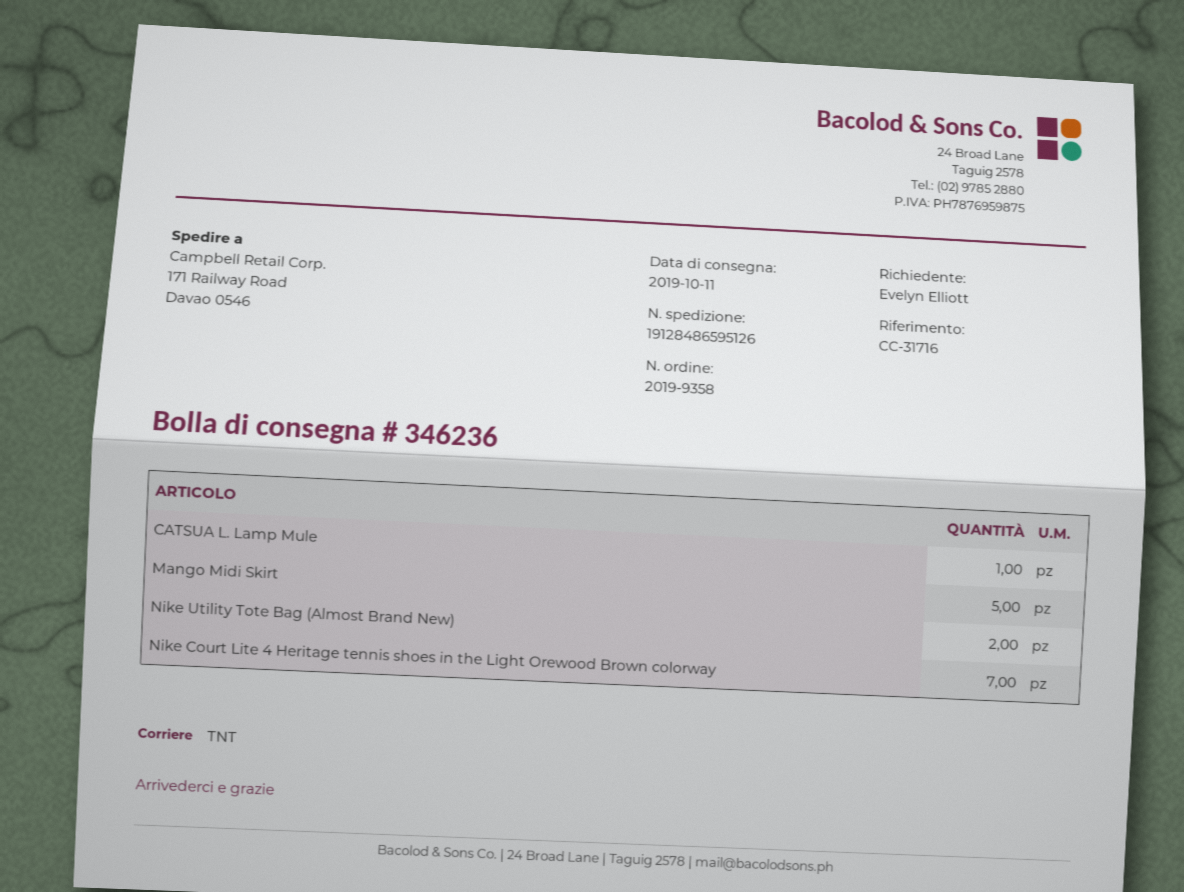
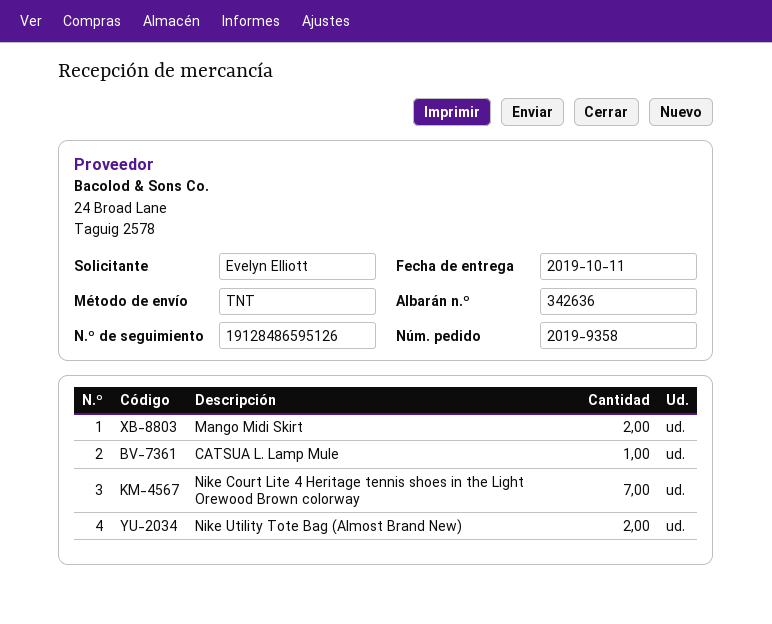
delivery note number: 346236 -> 342636
Mango Midi Skirt: 5 -> 2

